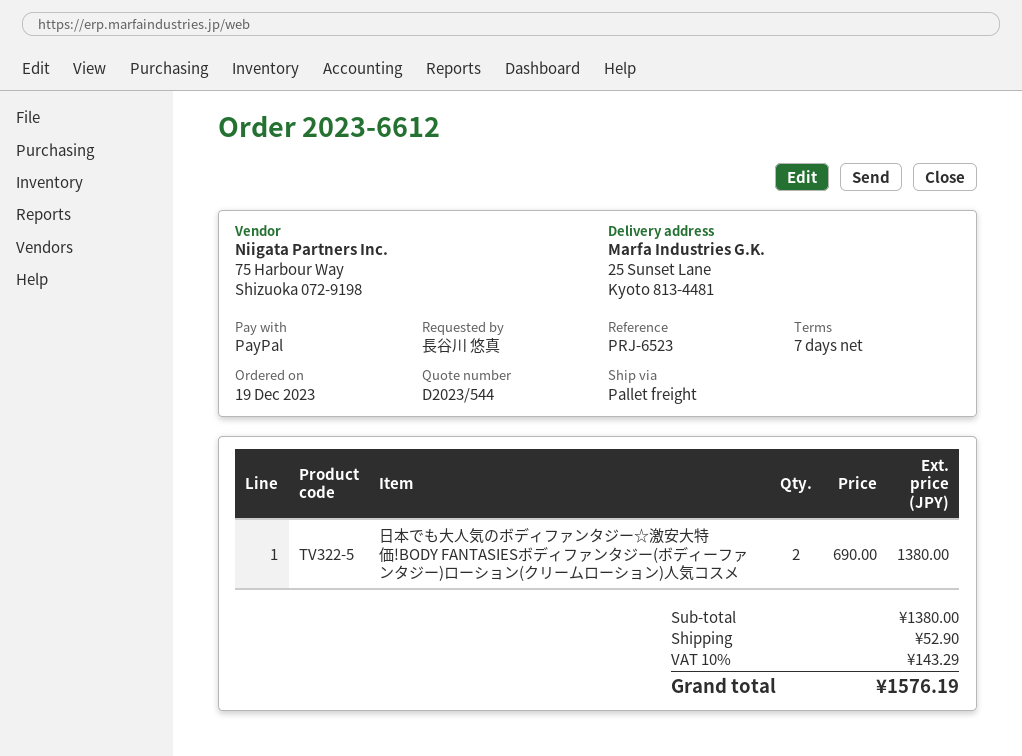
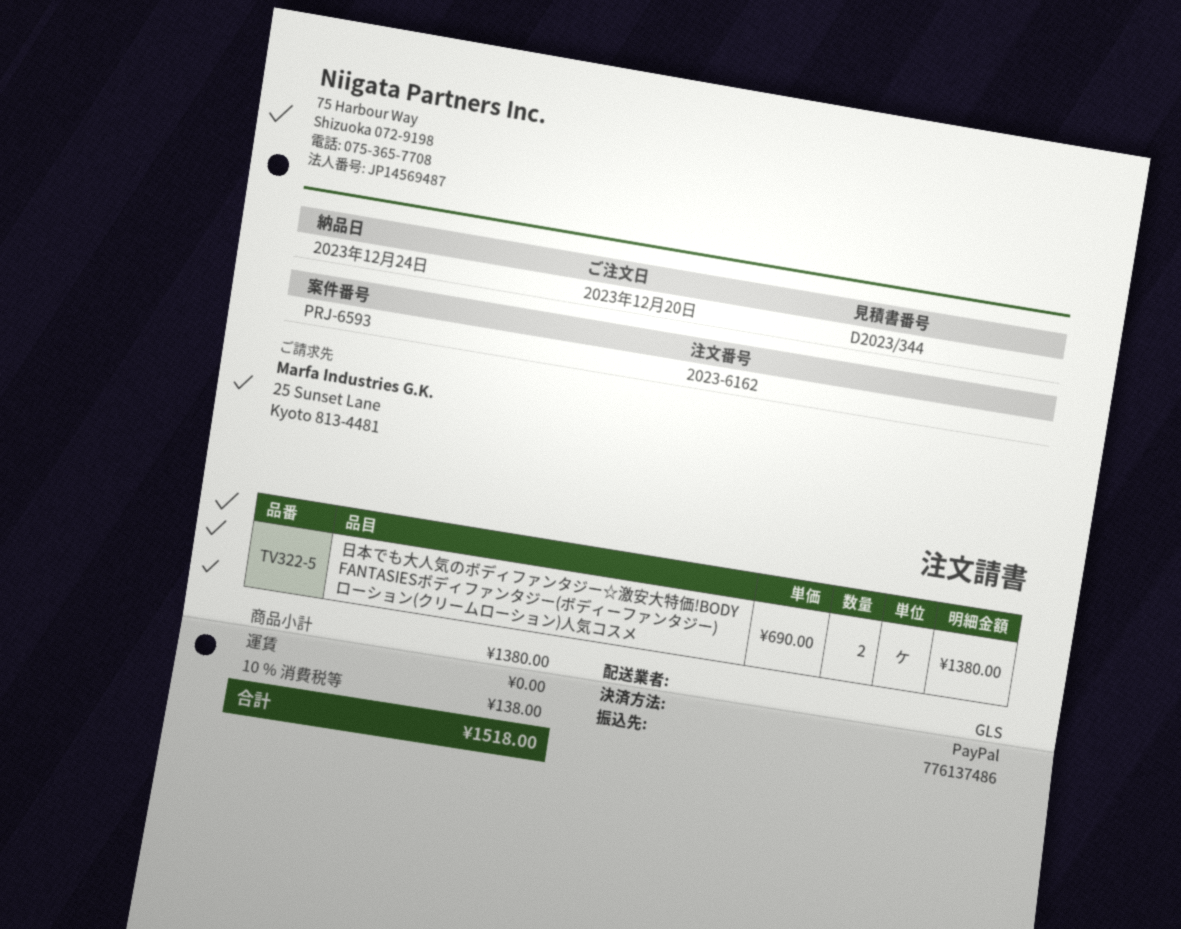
quote number: D2023/544 -> D2023/344
order number: 2023-6612 -> 2023-6162
order date: 2023-12-19 -> 2023-12-20
reference: PRJ-6523 -> PRJ-6593
shipping method: pallet freight -> GLS
shipping: 52.90 -> 0.00
tax: 10% = 143.29 -> 10% = 138.00
total: 1576.19 -> 1518.00

